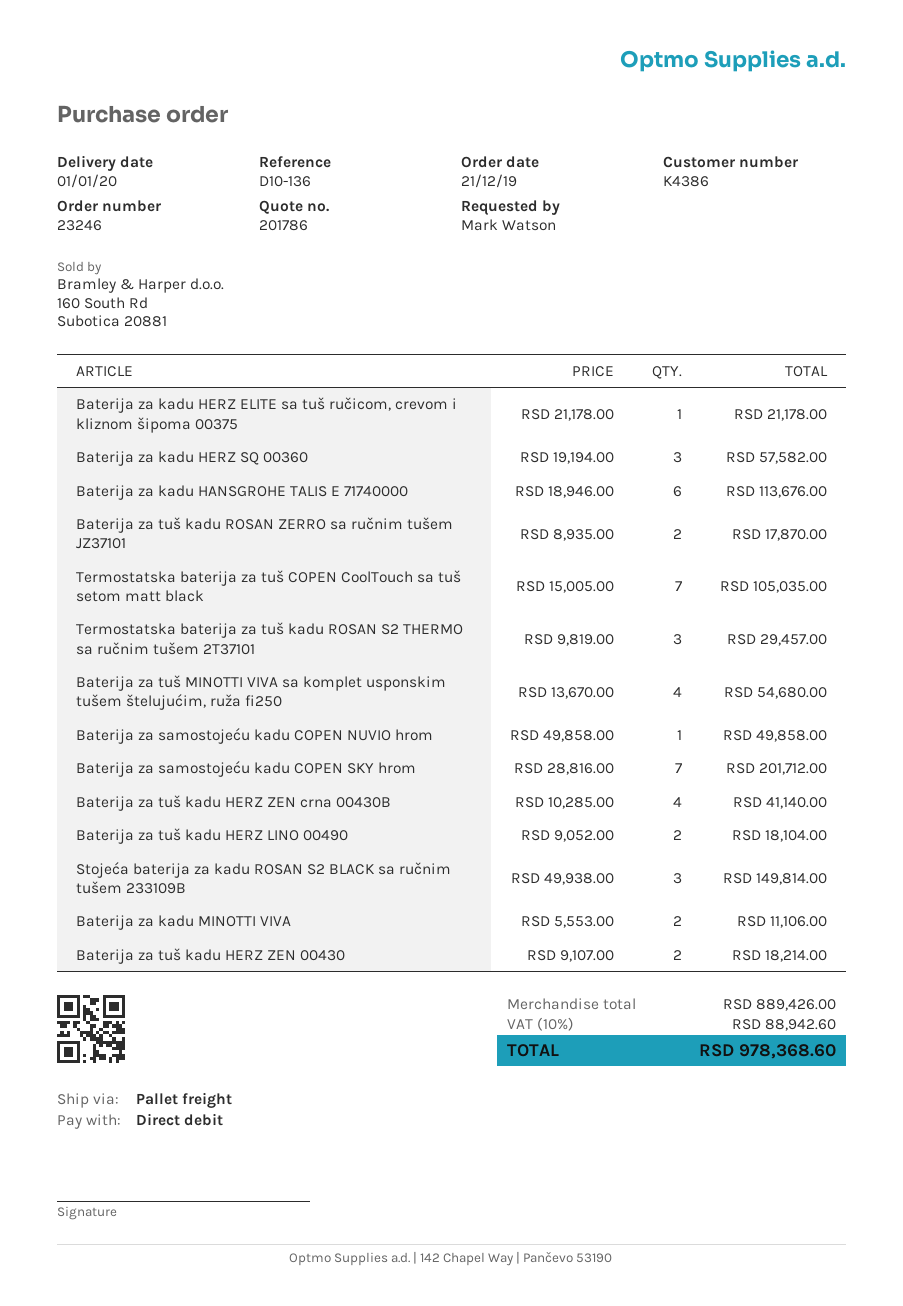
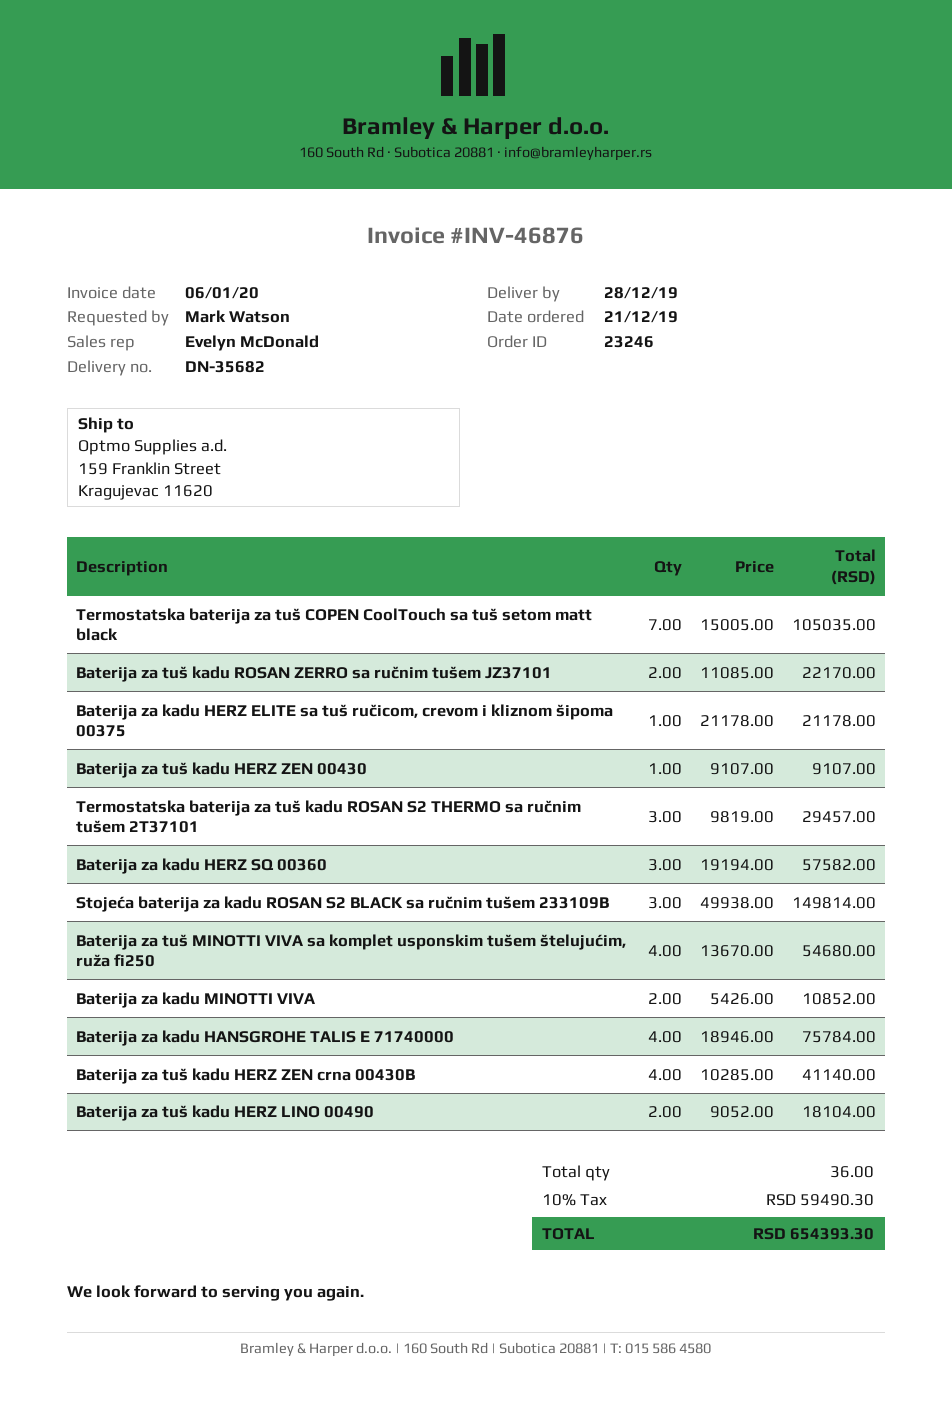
delivery date: 2020-01-01 -> 2019-12-28
Baterija za kadu HANSGROHE TALIS E 71740000: 6 x 18946.00 = 113676.00 -> 4 x 18946.00 = 75784.00
Baterija za tuš kadu ROSAN ZERRO sa ručnim tušem JZ37101: 2 x 8935.00 = 17870.00 -> 2 x 11085.00 = 22170.00
Baterija za samostojeću kadu COPEN NUVIO hrom: 1 x 49858.00 = 49858.00 -> none
Baterija za samostojeću kadu COPEN SKY hrom: 7 x 28816.00 = 201712.00 -> none
Baterija za kadu MINOTTI VIVA: 2 x 5553.00 = 11106.00 -> 2 x 5426.00 = 10852.00
Baterija za tuš kadu HERZ ZEN 00430: 2 x 9107.00 = 18214.00 -> 1 x 9107.00 = 9107.00
tax: 10% = 88942.60 -> 10% = 59490.30
total: 978368.60 -> 654393.30

